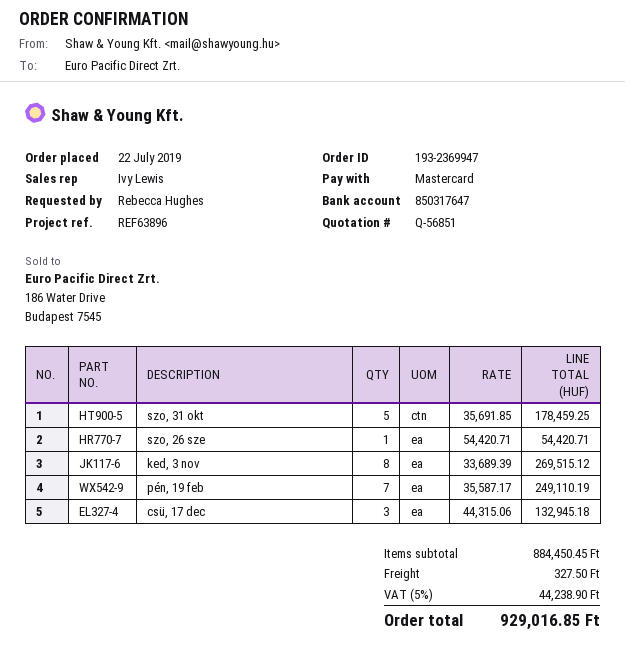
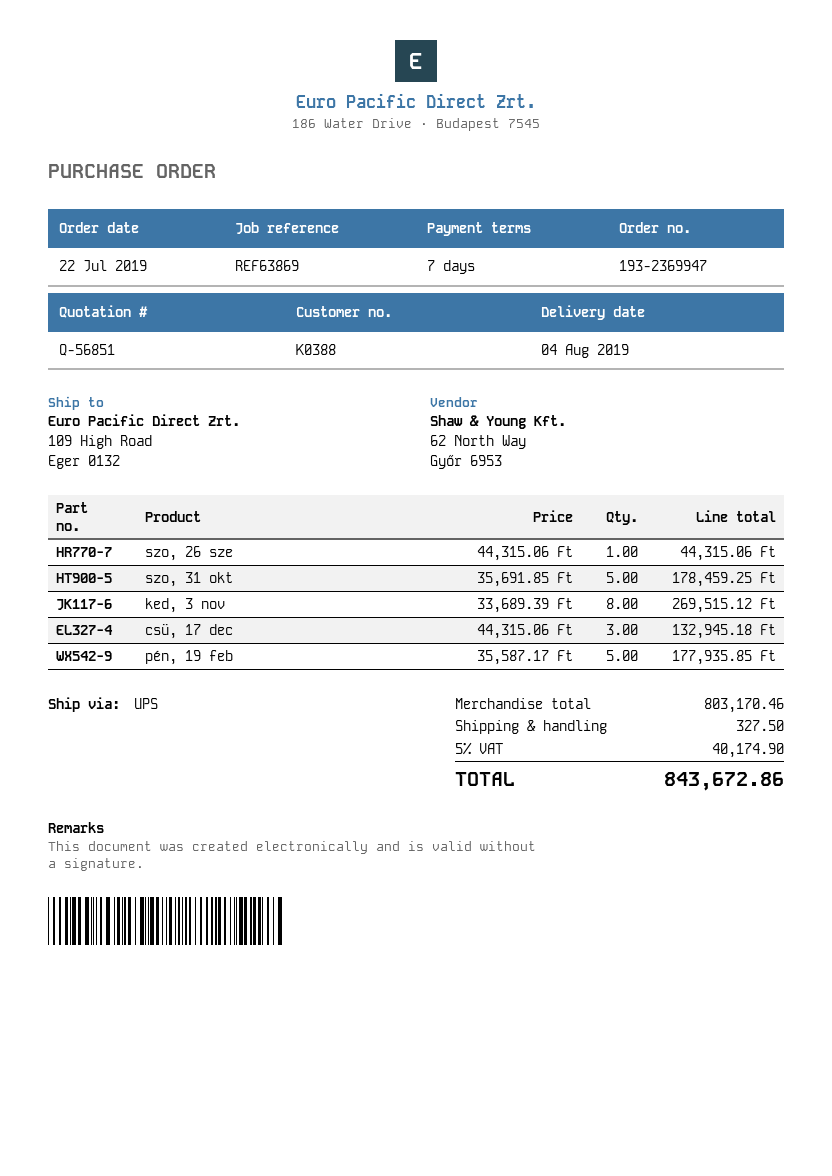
reference: REF63896 -> REF63869
szo, 26 sze: 1 x 54420.71 = 54420.71 -> 1 x 44315.06 = 44315.06
pén, 19 feb: 7 x 35587.17 = 249110.19 -> 5 x 35587.17 = 177935.85
subtotal: 884450.45 -> 803170.46
tax: 5% = 44238.90 -> 5% = 40174.90
total: 929016.85 -> 843672.86

